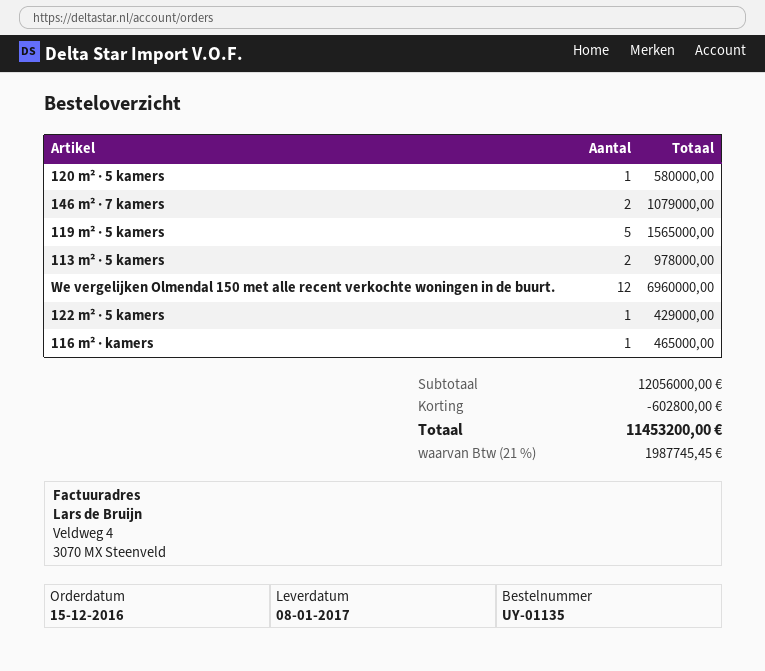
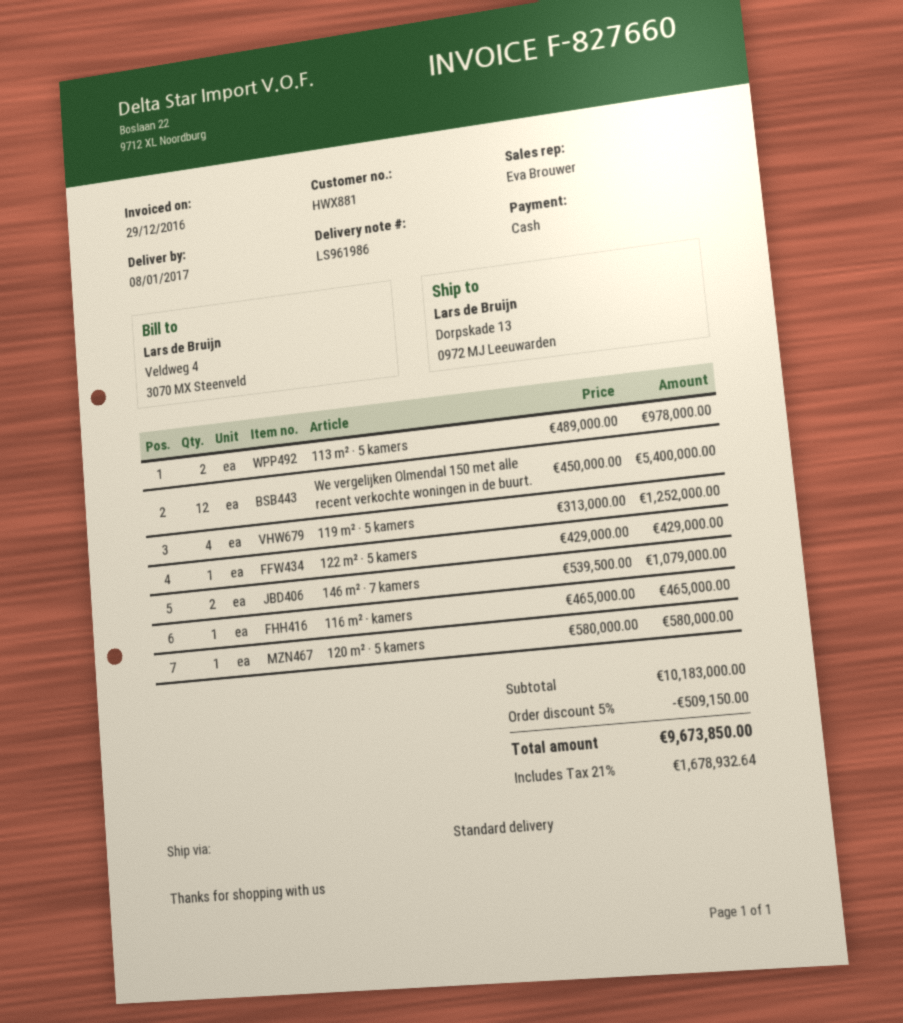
119 m² · 5 kamers: 5 for 1565000.00 -> 4 for 1252000.00
We vergelijken Olmendal 150 met alle recent verkochte woningen in de buurt.: 12 for 6960000.00 -> 12 for 5400000.00
subtotal: 12056000.00 -> 10183000.00
discount: 602800.00 -> 509150.00
tax: 21% = 1987745.45 -> 21% = 1678932.64
total: 11453200.00 -> 9673850.00

